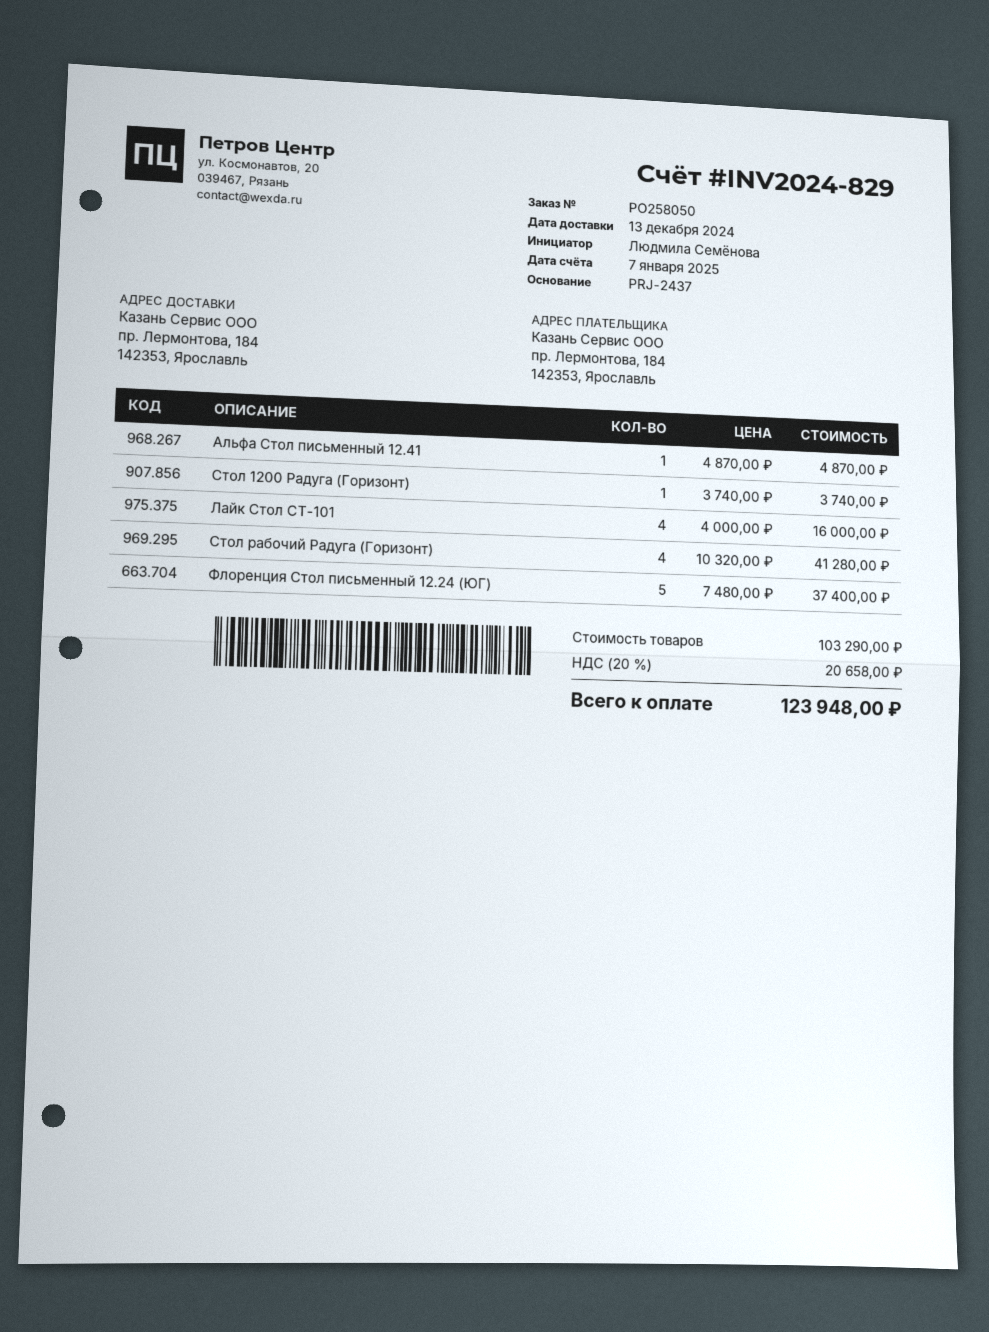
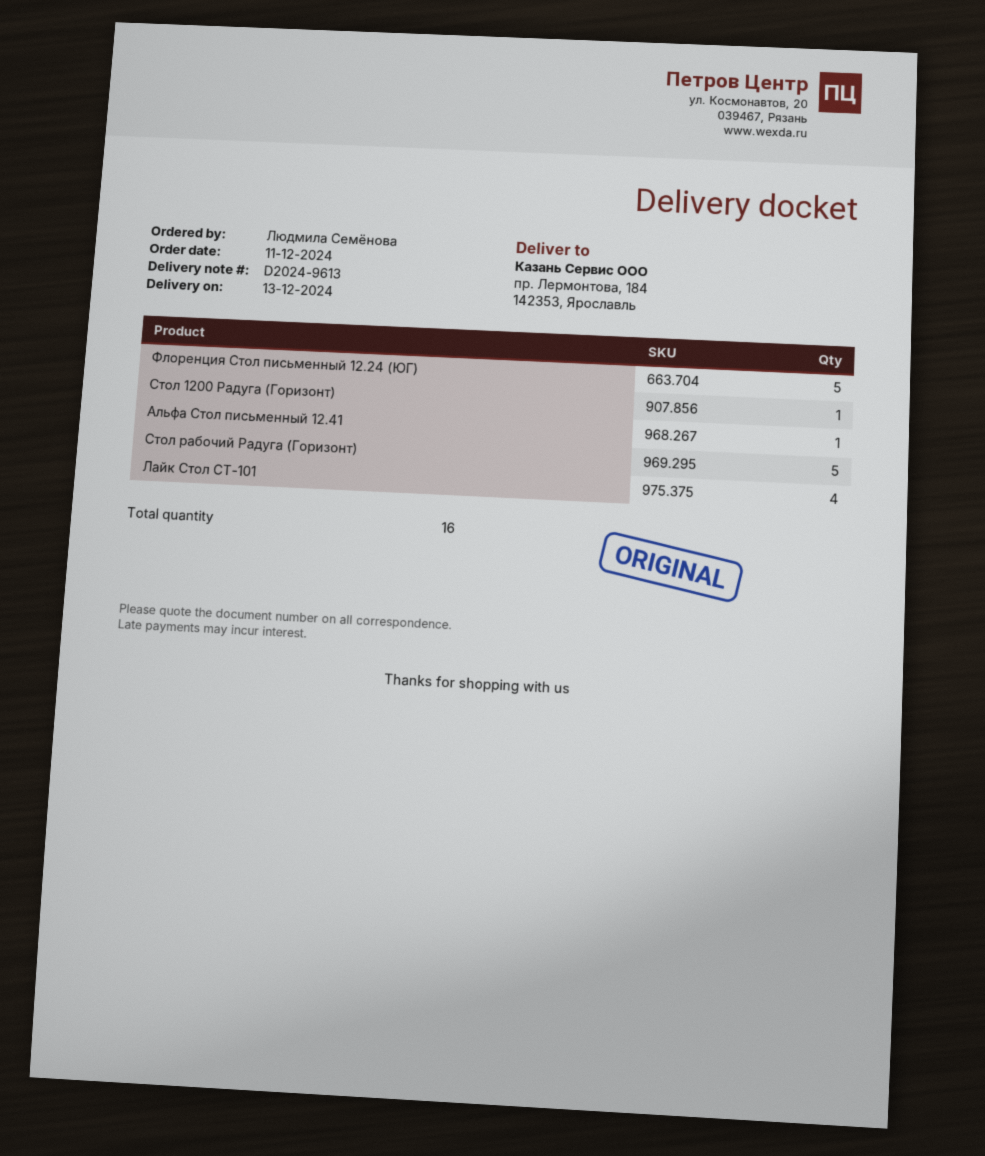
Стол рабочий Радуга (Горизонт): 4 -> 5

